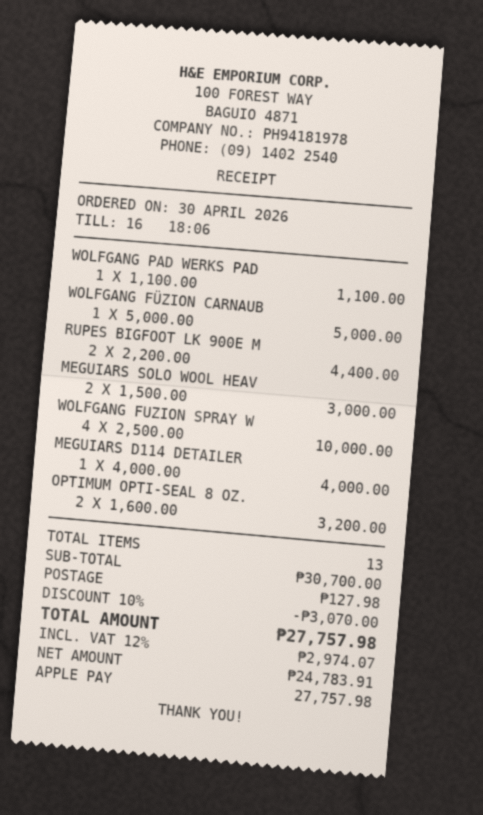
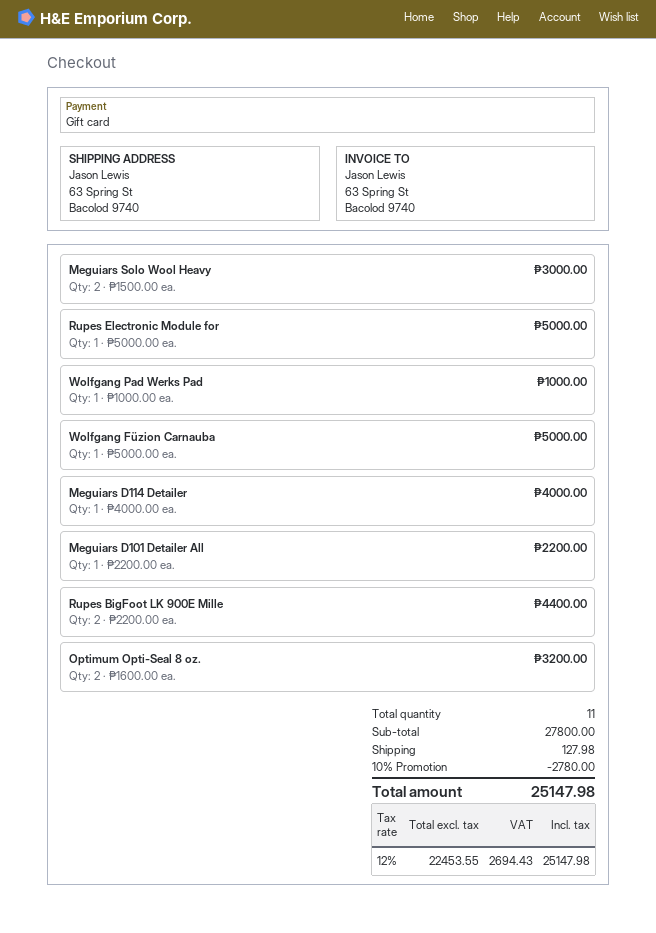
payment method: Apple Pay -> gift card
WOLFGANG PAD WERKS PAD: 1 x 1100.00 = 1100.00 -> 1 x 1000.00 = 1000.00
WOLFGANG FUZION SPRAY W: 4 x 2500.00 = 10000.00 -> none
Rupes Electronic Module for: none -> 1 x 5000.00 = 5000.00
Meguiars D101 Detailer All: none -> 1 x 2200.00 = 2200.00
total quantity: 13 -> 11
subtotal: 30700.00 -> 27800.00
discount: 10% = 3070.00 -> 10% = 2780.00
net: 24783.91 -> 22453.55
tax: 12% = 2974.07 -> 12% = 2694.43
total: 27757.98 -> 25147.98

